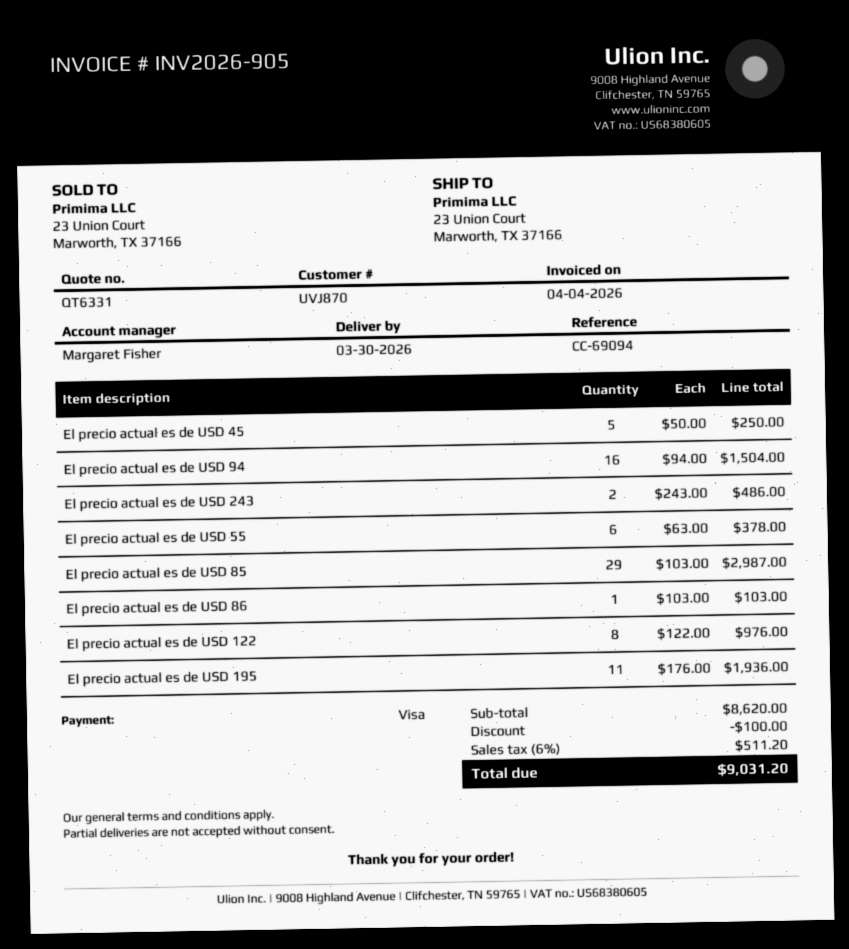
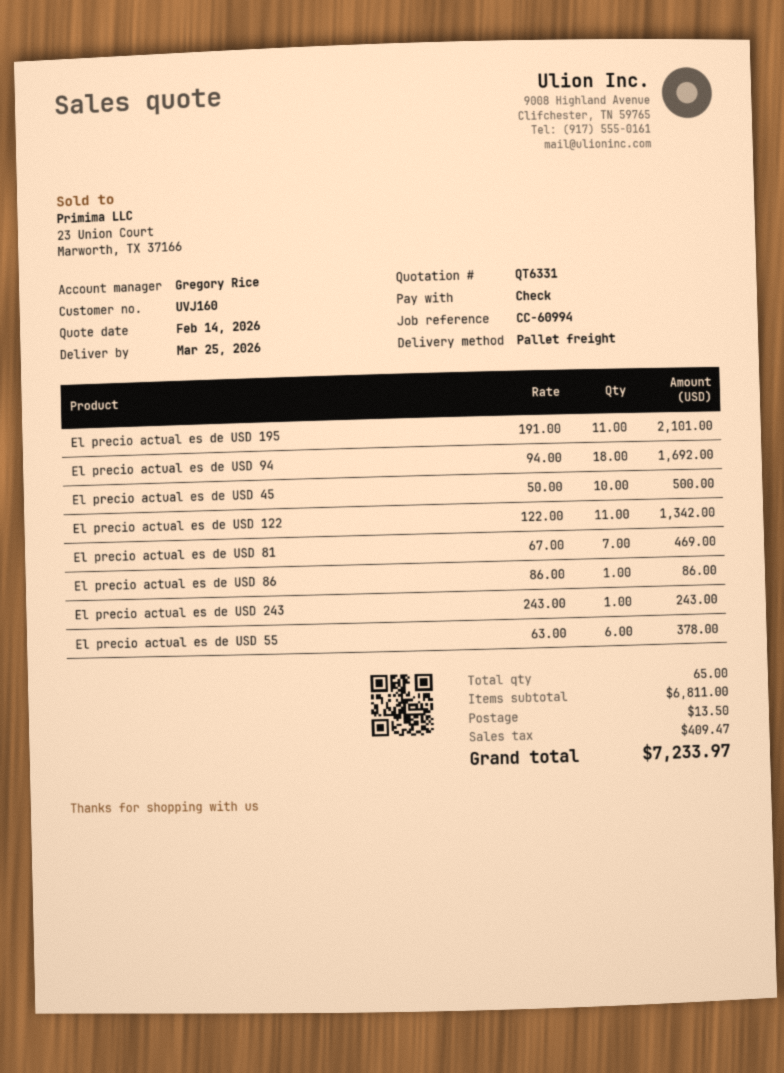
delivery date: 2026-03-30 -> 2026-03-25
customer number: UVJ870 -> UVJ160
reference: CC-69094 -> CC-60994
sales rep: Margaret Fisher -> Gregory Rice
payment method: Visa -> cheque
El precio actual es de USD 45: 5 x 50.00 = 250.00 -> 10 x 50.00 = 500.00
El precio actual es de USD 94: 16 x 94.00 = 1504.00 -> 18 x 94.00 = 1692.00
El precio actual es de USD 243: 2 x 243.00 = 486.00 -> 1 x 243.00 = 243.00
El precio actual es de USD 85: 29 x 103.00 = 2987.00 -> none
El precio actual es de USD 86: 1 x 103.00 = 103.00 -> 1 x 86.00 = 86.00
El precio actual es de USD 122: 8 x 122.00 = 976.00 -> 11 x 122.00 = 1342.00
El precio actual es de USD 195: 11 x 176.00 = 1936.00 -> 11 x 191.00 = 2101.00
El precio actual es de USD 81: none -> 7 x 67.00 = 469.00
subtotal: 8620.00 -> 6811.00
discount: 100.00 -> none
shipping: none -> 13.50
tax: 511.20 -> 409.47
total: 9031.20 -> 7233.97

